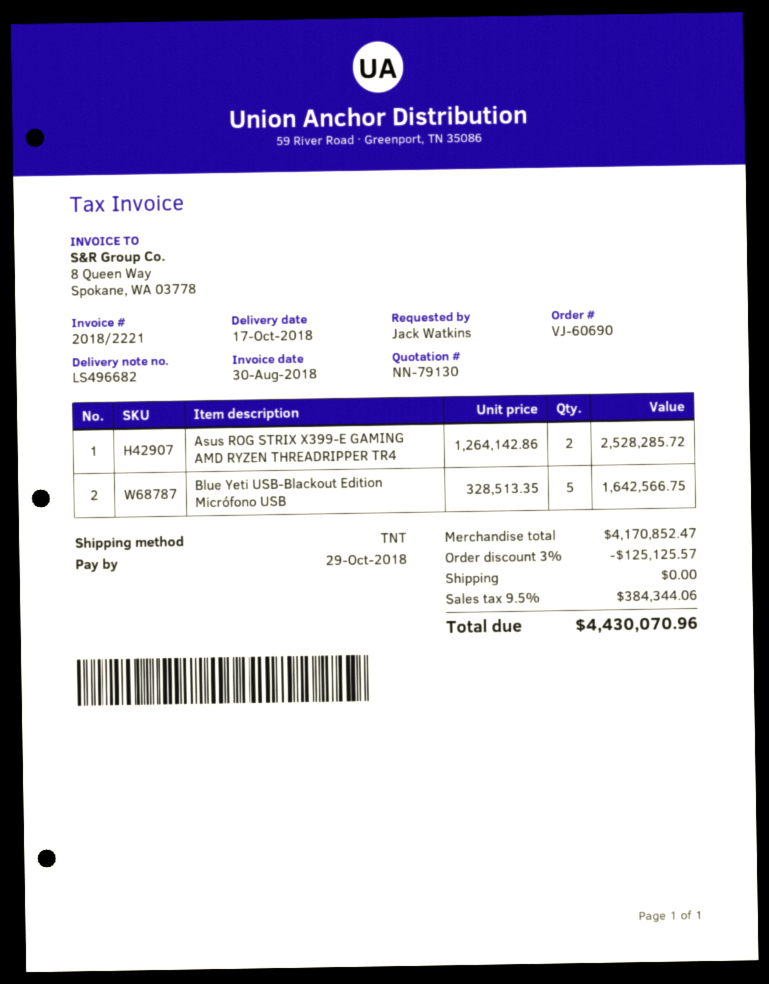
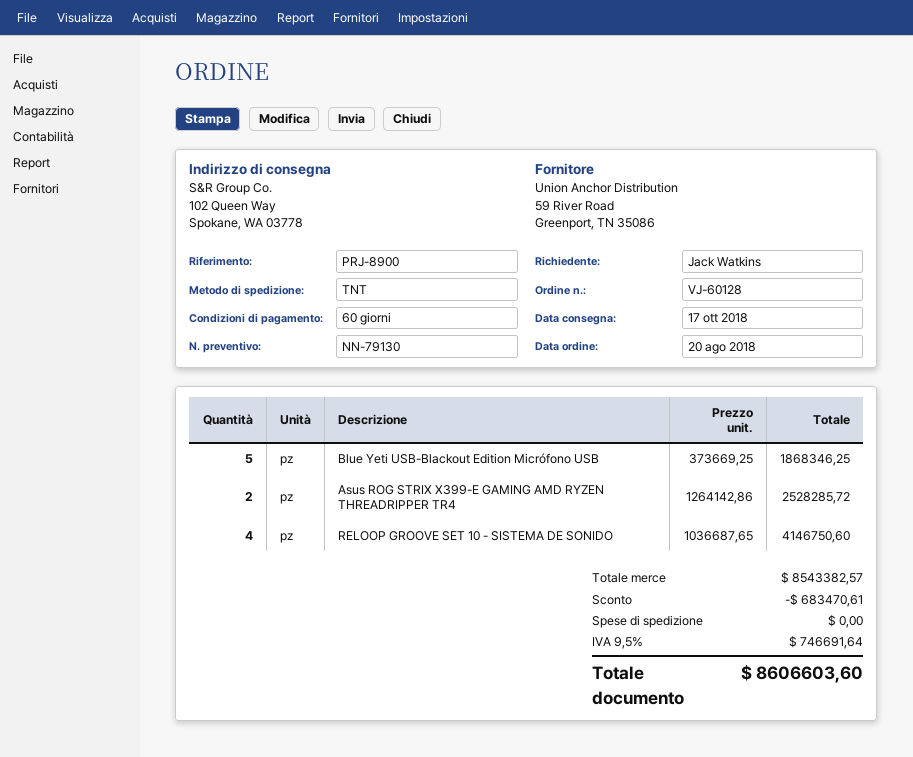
order number: VJ-60690 -> VJ-60128
Blue Yeti USB-Blackout Edition Micrófono USB: 5 x 328513.35 = 1642566.75 -> 5 x 373669.25 = 1868346.25
RELOOP GROOVE SET 10 - SISTEMA DE SONIDO: none -> 4 x 1036687.65 = 4146750.60
subtotal: 4170852.47 -> 8543382.57
discount: 125125.57 -> 683470.61
tax: 9.5% = 384344.06 -> 9.5% = 746691.64
total: 4430070.96 -> 8606603.60

